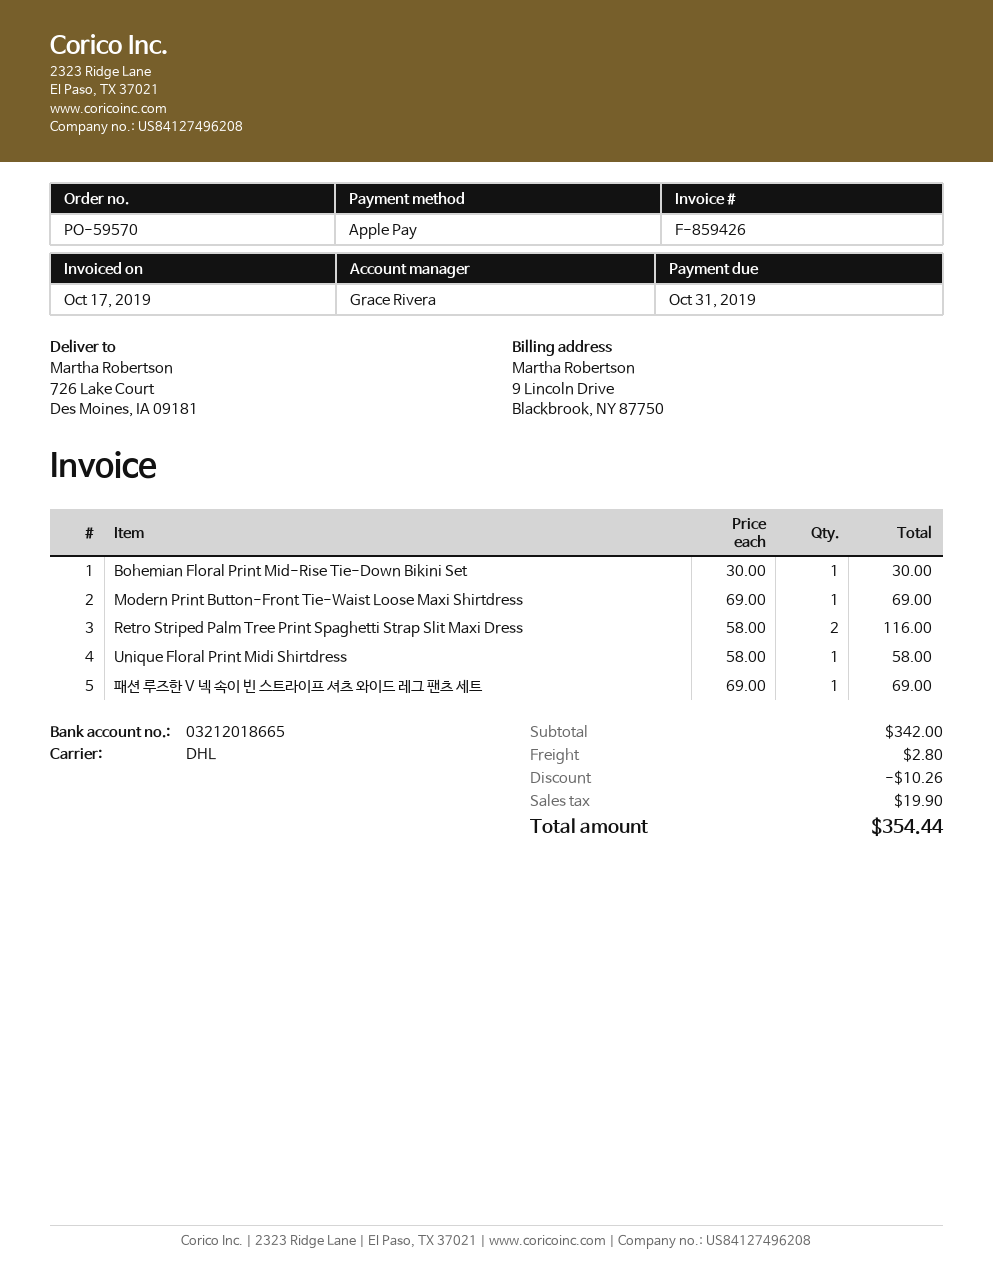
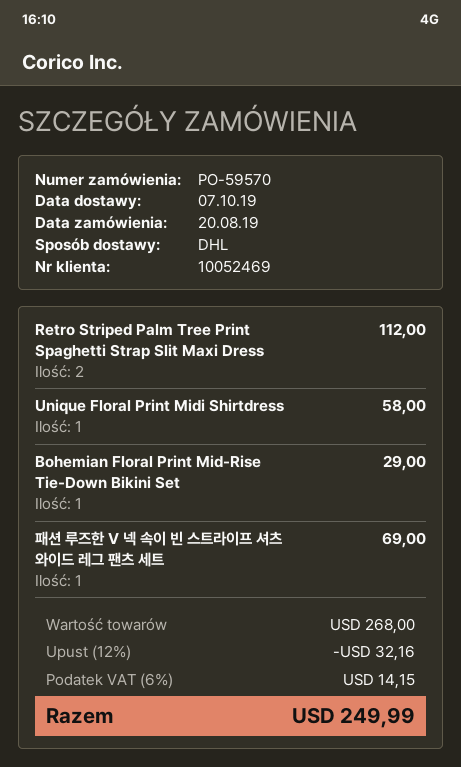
Bohemian Floral Print Mid-Rise Tie-Down Bikini Set: 1 for 30.00 -> 1 for 29.00
Modern Print Button-Front Tie-Waist Loose Maxi Shirtdress: 1 for 69.00 -> none
Retro Striped Palm Tree Print Spaghetti Strap Slit Maxi Dress: 2 for 116.00 -> 2 for 112.00
subtotal: 342.00 -> 268.00
discount: 10.26 -> 32.16
shipping: 2.80 -> none
tax: 19.90 -> 14.15
total: 354.44 -> 249.99

